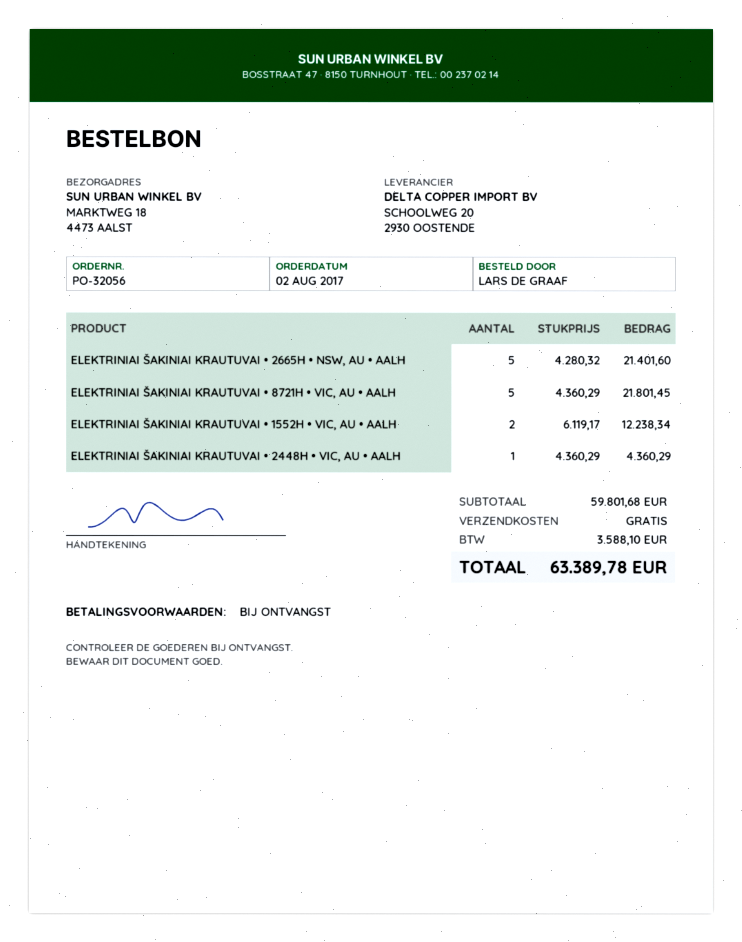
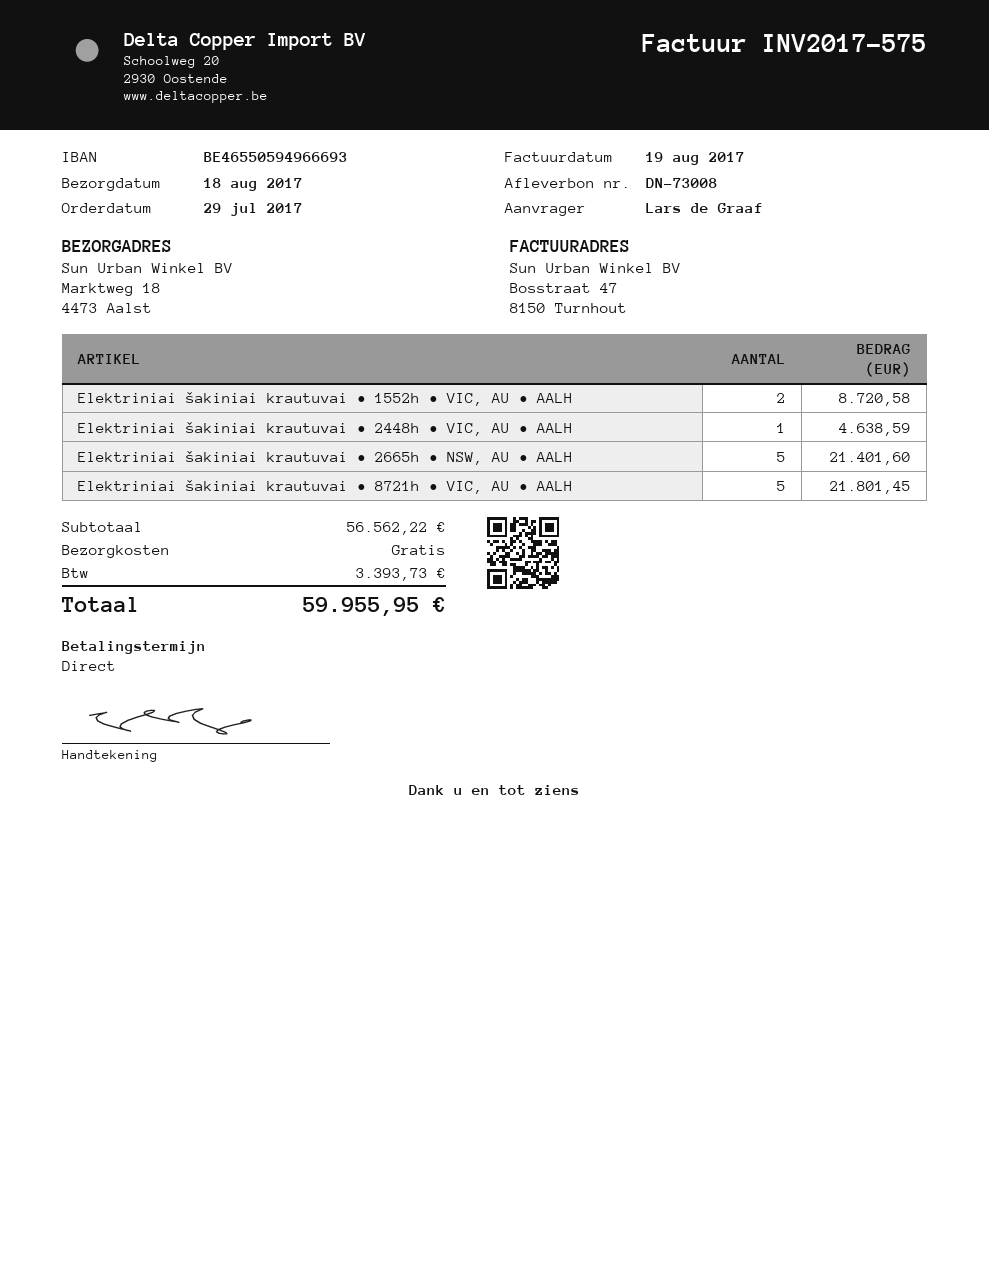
order date: 2017-08-02 -> 2017-07-29
ELEKTRINIAI ŠAKINIAI KRAUTUVAI • 1552H • VIC, AU • AALH: 2 for 12238.34 -> 2 for 8720.58
ELEKTRINIAI ŠAKINIAI KRAUTUVAI • 2448H • VIC, AU • AALH: 1 for 4360.29 -> 1 for 4638.59
subtotal: 59801.68 -> 56562.22
tax: 3588.10 -> 3393.73
total: 63389.78 -> 59955.95

